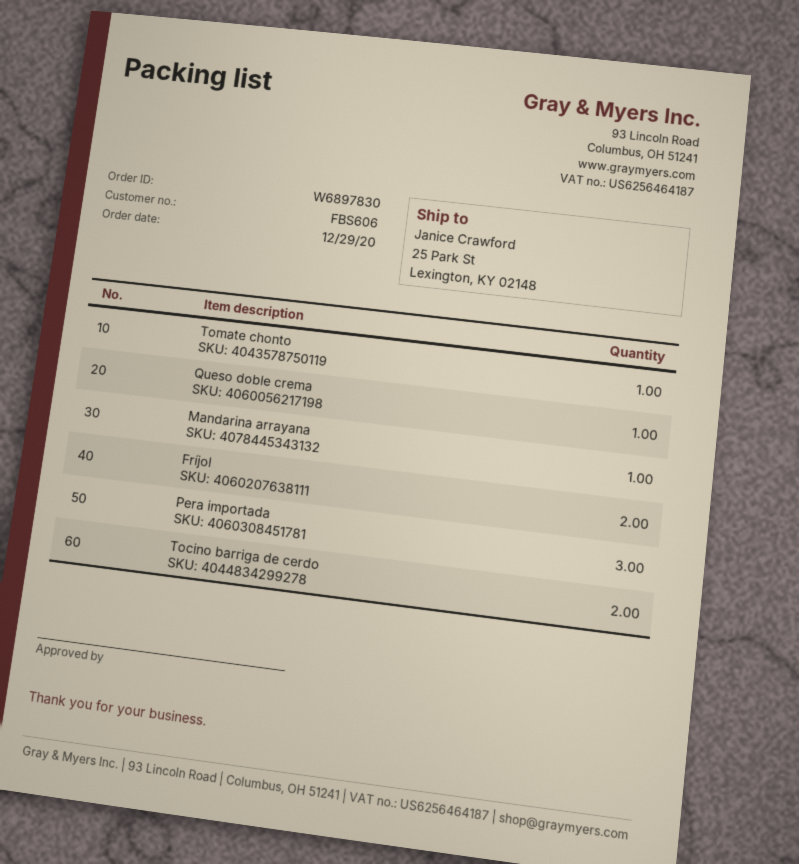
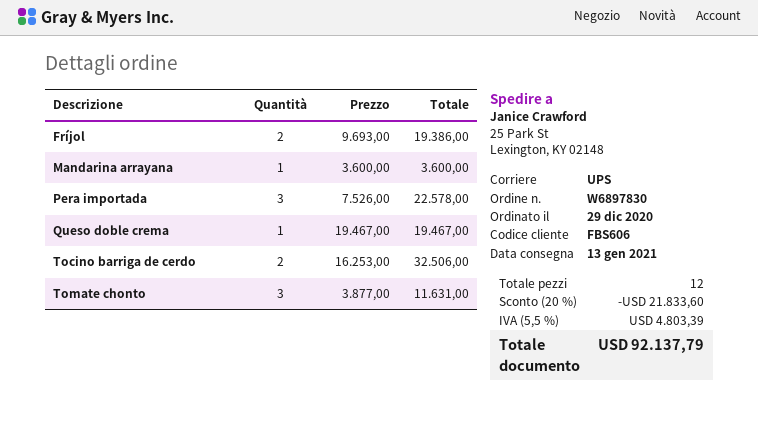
Tomate chonto: 1 -> 3

